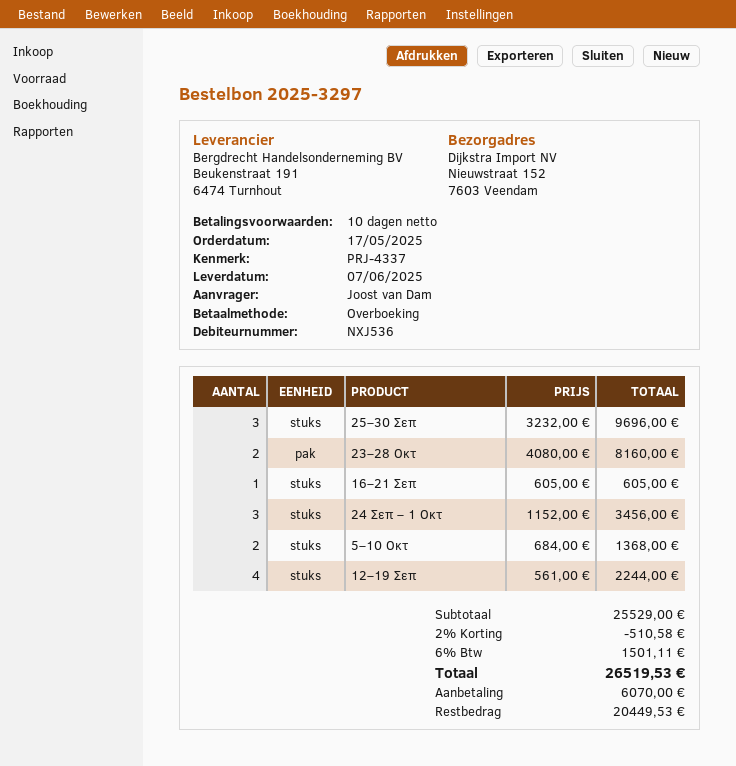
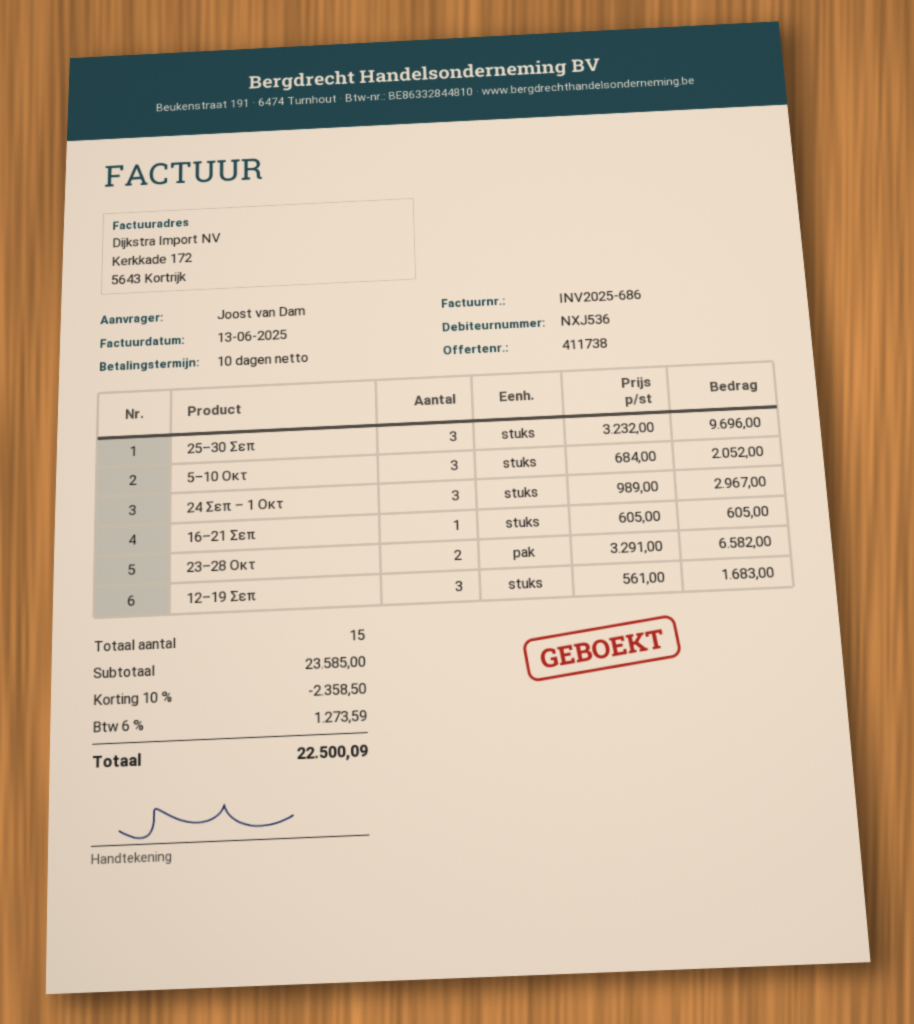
23–28 Οκτ: 2 x 4080.00 = 8160.00 -> 2 x 3291.00 = 6582.00
24 Σεπ – 1 Οκτ: 3 x 1152.00 = 3456.00 -> 3 x 989.00 = 2967.00
5–10 Οκτ: 2 x 684.00 = 1368.00 -> 3 x 684.00 = 2052.00
12–19 Σεπ: 4 x 561.00 = 2244.00 -> 3 x 561.00 = 1683.00
subtotal: 25529.00 -> 23585.00
discount: 2% = 510.58 -> 10% = 2358.50
tax: 6% = 1501.11 -> 6% = 1273.59
total: 26519.53 -> 22500.09

